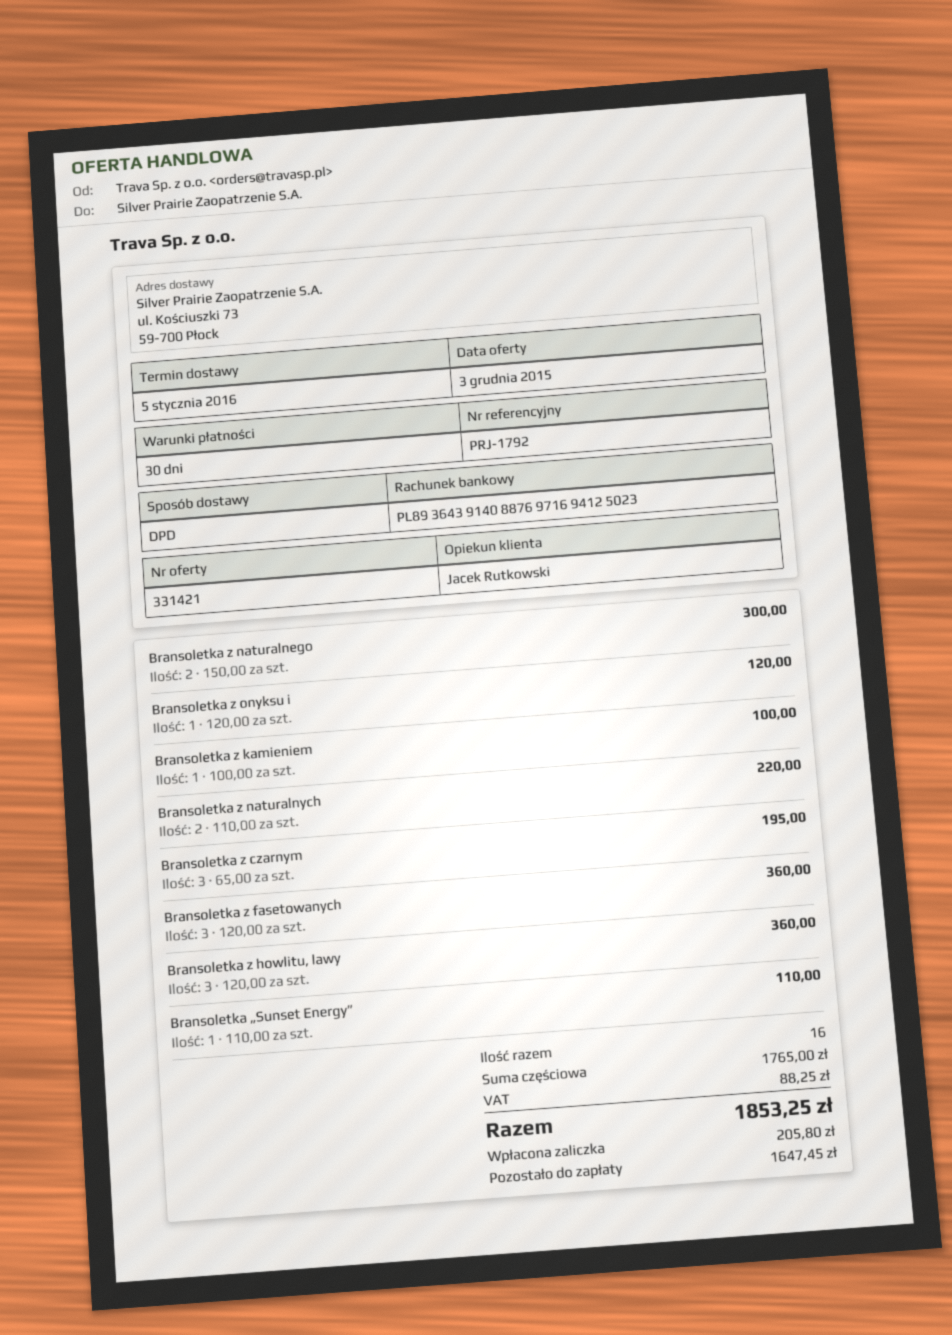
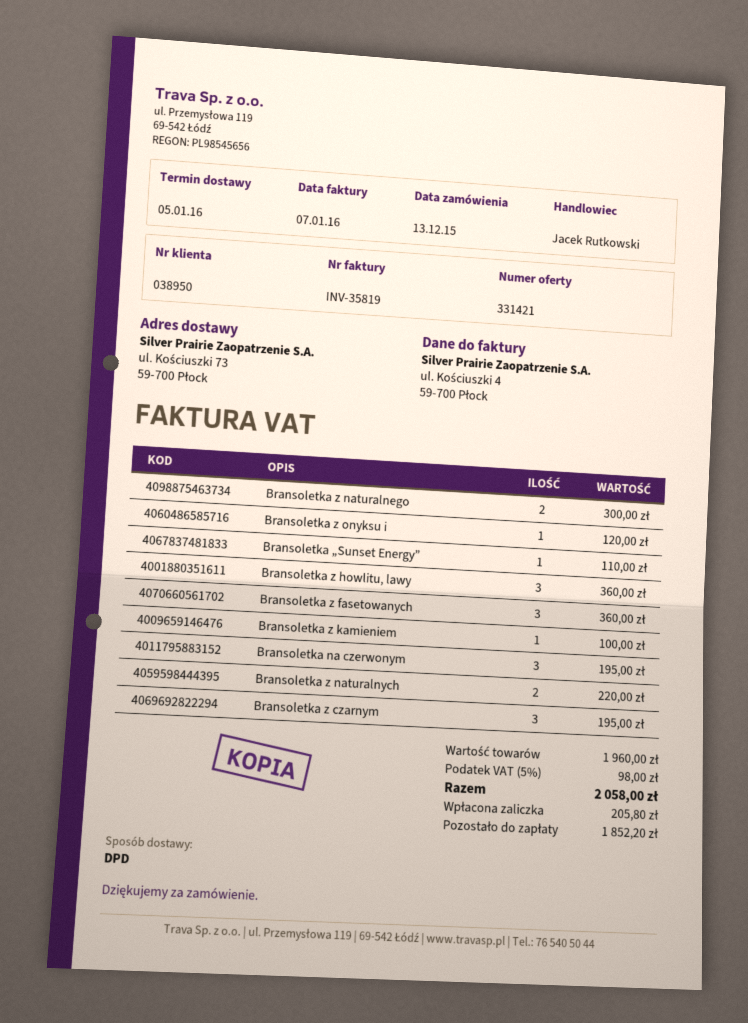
Bransoletka na czerwonym: none -> 3 for 195.00
subtotal: 1765.00 -> 1960.00
tax: 88.25 -> 98.00
total: 1853.25 -> 2058.00
balance: 1647.45 -> 1852.20

